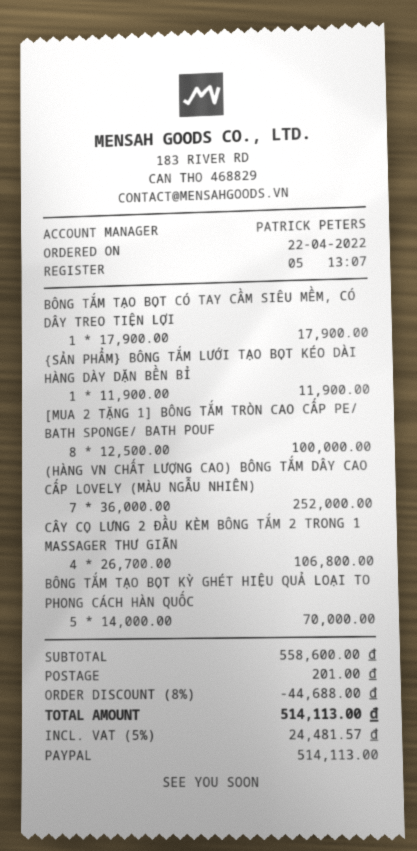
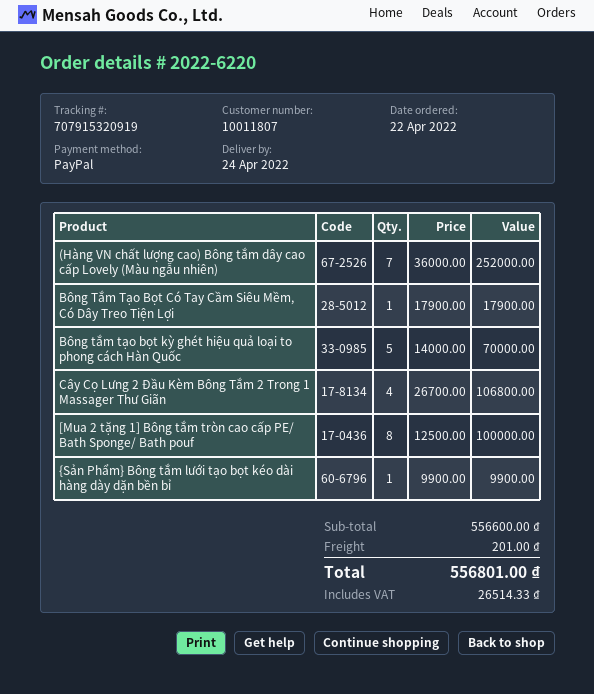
{SẢN PHẨM} BÔNG TẮM LƯỚI TẠO BỌT KÉO DÀI HÀNG DÀY DẶN BỀN BỈ: 1 x 11900.00 = 11900.00 -> 1 x 9900.00 = 9900.00
subtotal: 558600.00 -> 556600.00
discount: 8% = 44688.00 -> none
tax: 24481.57 -> 26514.33
total: 514113.00 -> 556801.00

